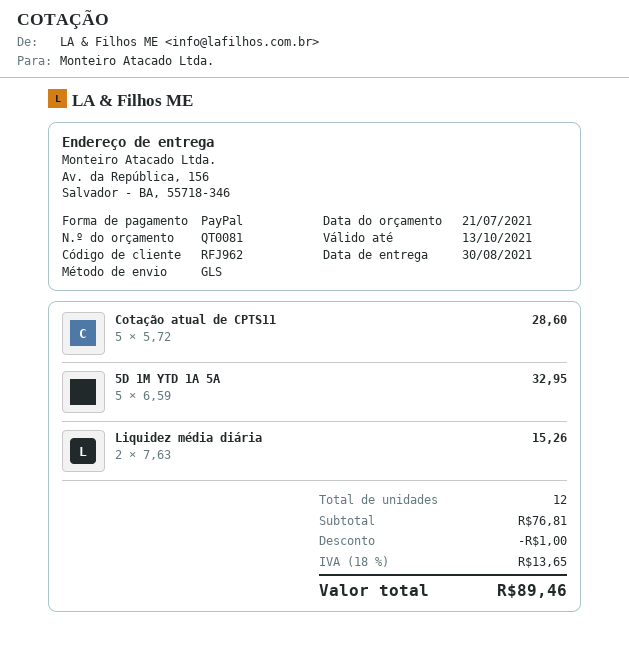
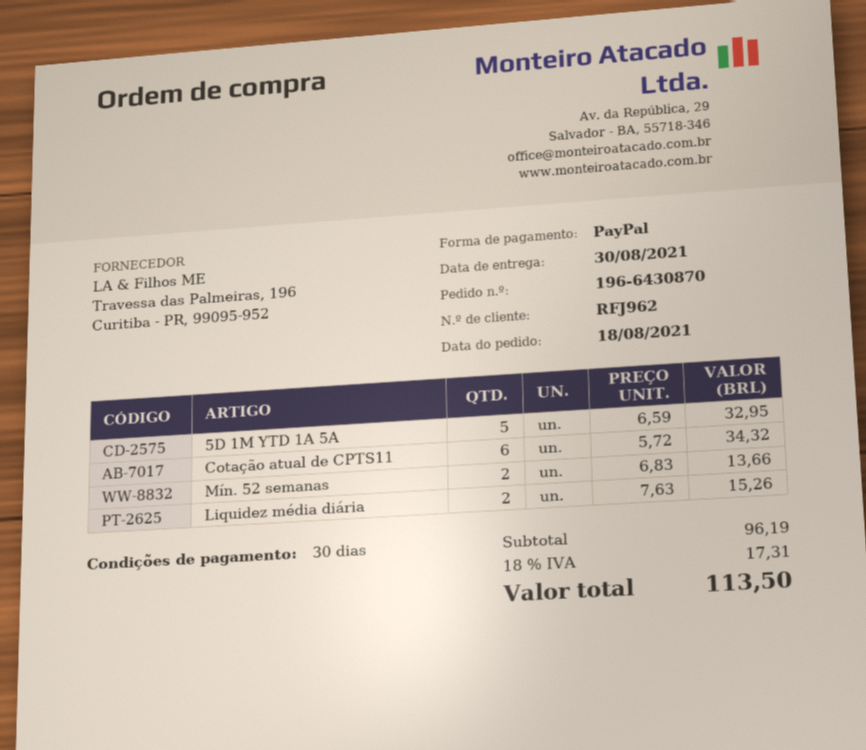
Cotação atual de CPTS11: 5 x 5.72 = 28.60 -> 6 x 5.72 = 34.32
Mín. 52 semanas: none -> 2 x 6.83 = 13.66
subtotal: 76.81 -> 96.19
discount: 1.00 -> none
tax: 18% = 13.65 -> 18% = 17.31
total: 89.46 -> 113.50

